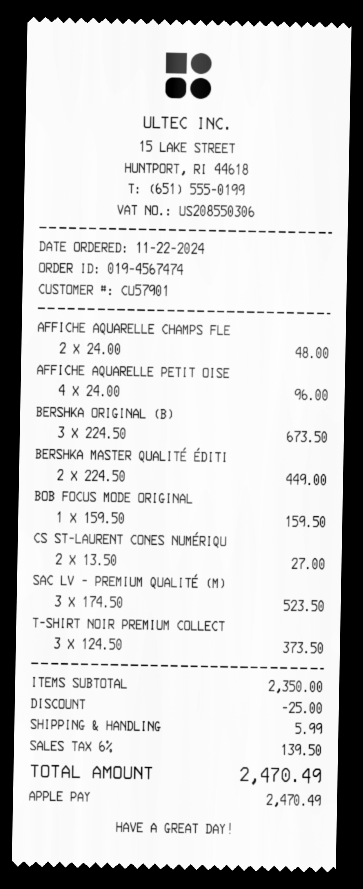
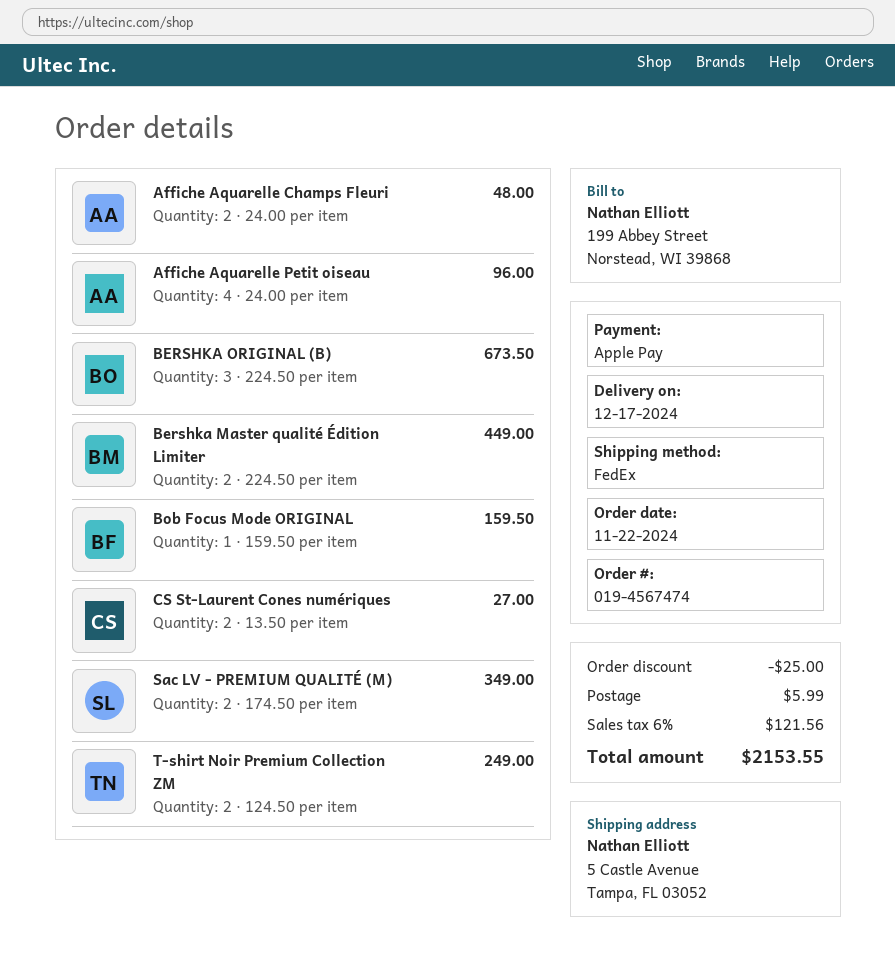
SAC LV - PREMIUM QUALITÉ (M): 3 x 174.50 = 523.50 -> 2 x 174.50 = 349.00
T-SHIRT NOIR PREMIUM COLLECT: 3 x 124.50 = 373.50 -> 2 x 124.50 = 249.00
tax: 6% = 139.50 -> 6% = 121.56
total: 2470.49 -> 2153.55

